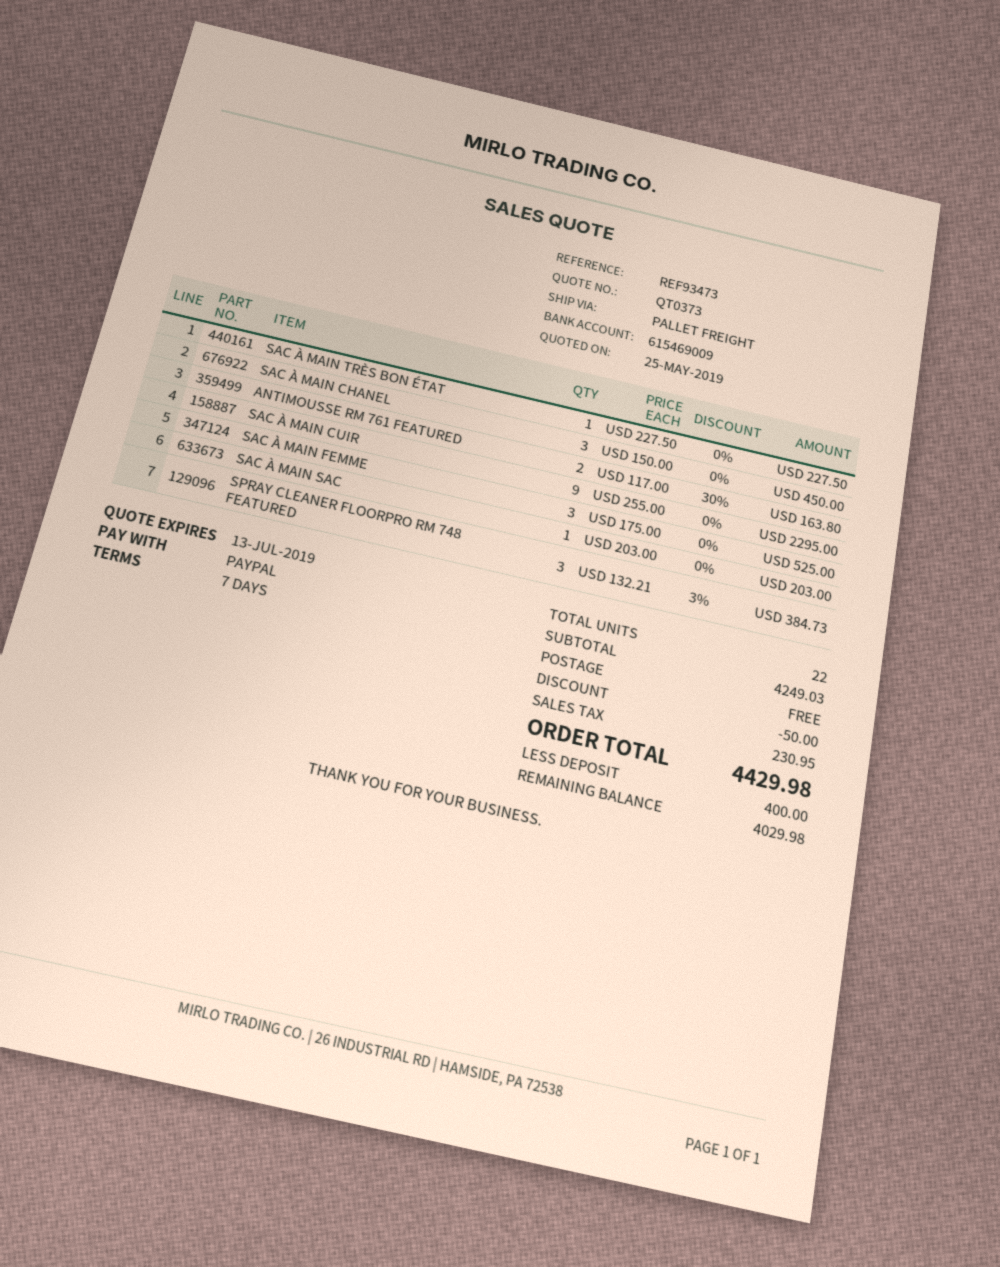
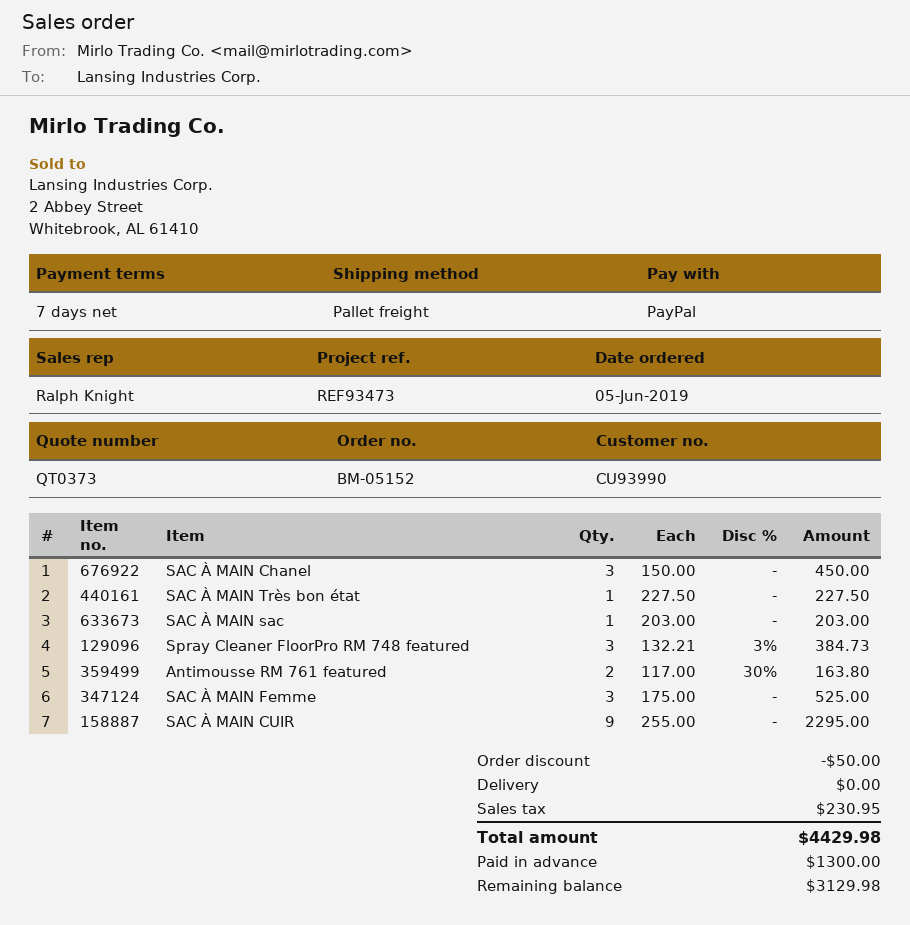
deposit: 400.00 -> 1300.00
balance: 4029.98 -> 3129.98

